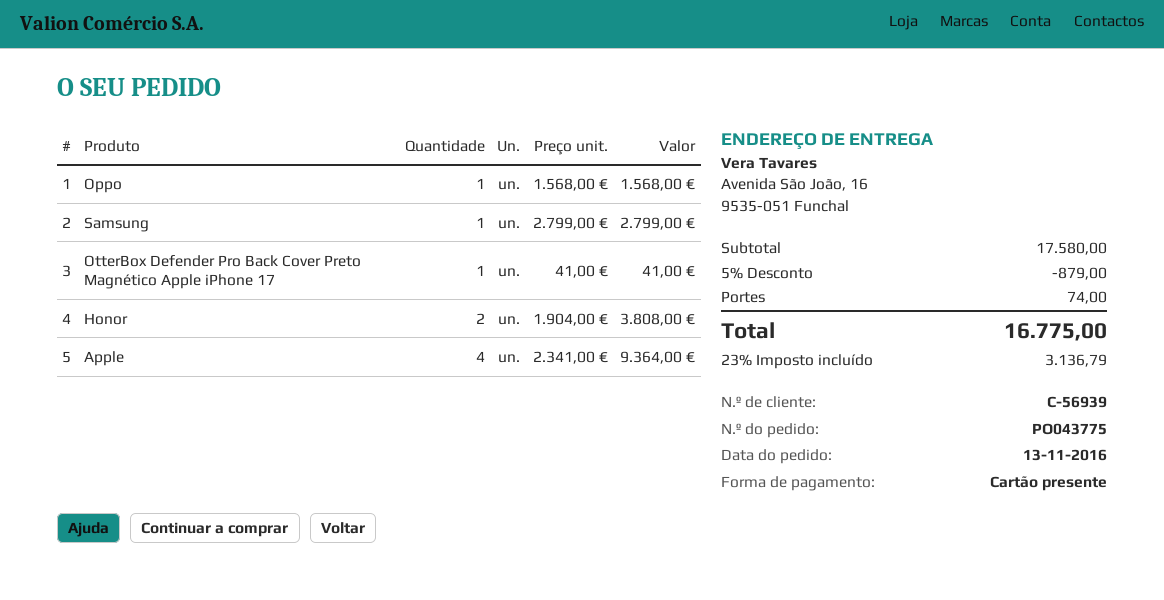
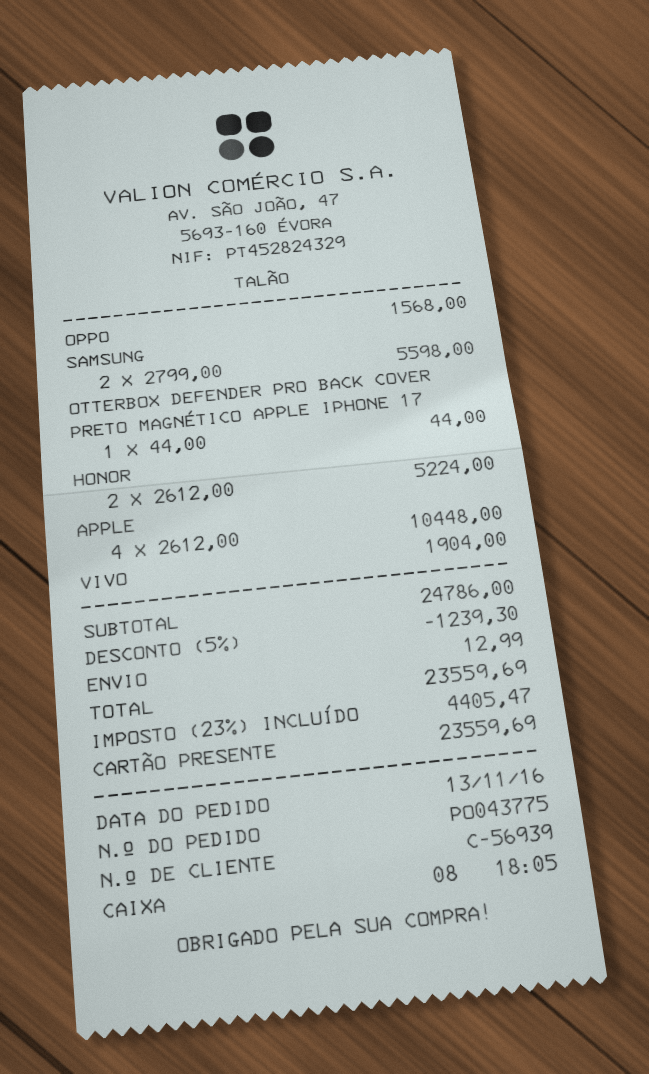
Samsung: 1 x 2799.00 = 2799.00 -> 2 x 2799.00 = 5598.00
OtterBox Defender Pro Back Cover Preto Magnético Apple iPhone 17: 1 x 41.00 = 41.00 -> 1 x 44.00 = 44.00
Honor: 2 x 1904.00 = 3808.00 -> 2 x 2612.00 = 5224.00
Apple: 4 x 2341.00 = 9364.00 -> 4 x 2612.00 = 10448.00
VIVO: none -> 1 x 1904.00 = 1904.00
subtotal: 17580.00 -> 24786.00
discount: 5% = 879.00 -> 5% = 1239.30
shipping: 74.00 -> 12.99
tax: 23% = 3136.79 -> 23% = 4405.47
total: 16775.00 -> 23559.69

